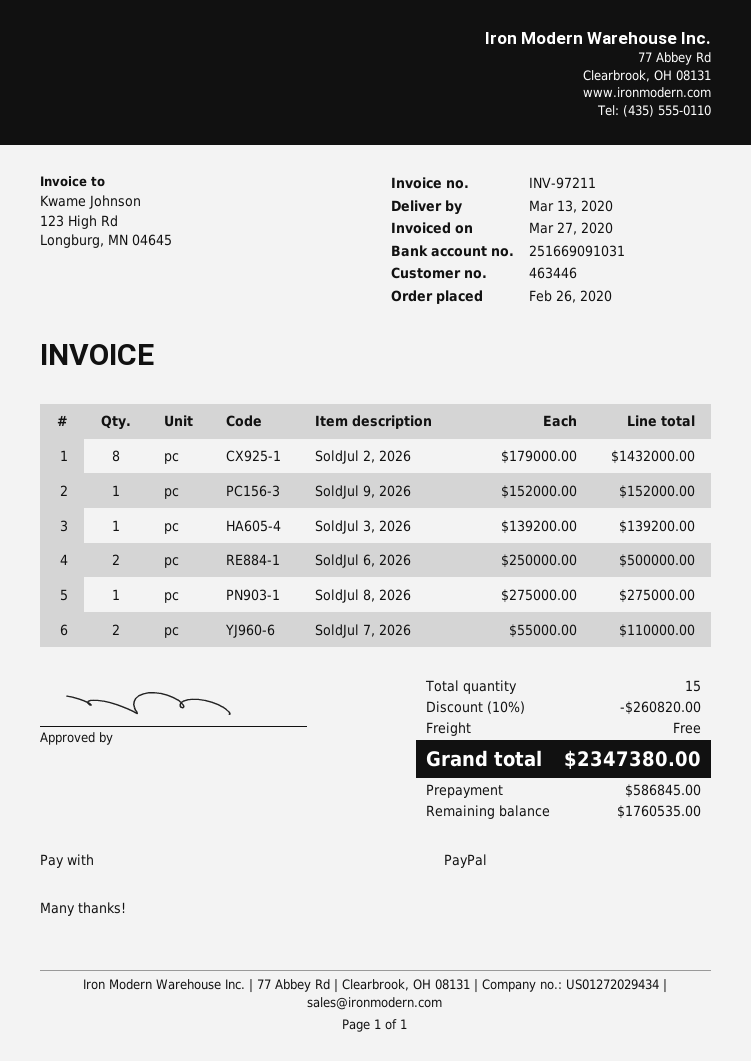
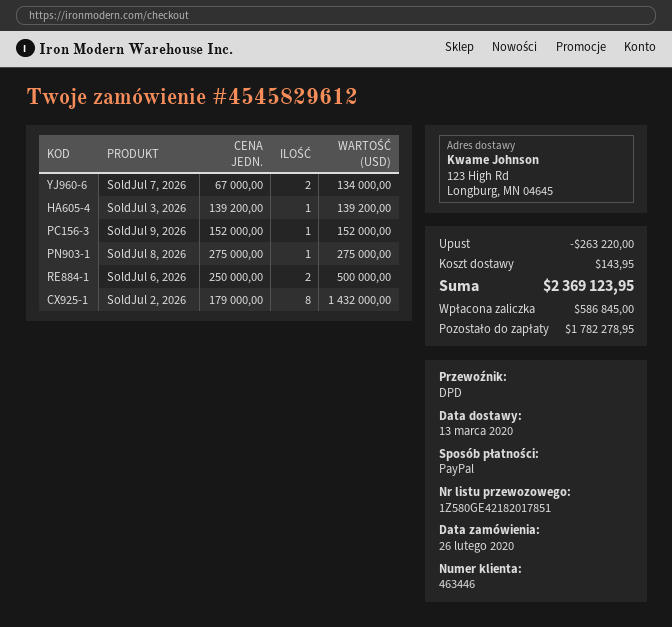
SoldJul 7, 2026: 2 x 55000.00 = 110000.00 -> 2 x 67000.00 = 134000.00
discount: 260820.00 -> 263220.00
shipping: 0.00 -> 143.95
total: 2347380.00 -> 2369123.95
balance: 1760535.00 -> 1782278.95

